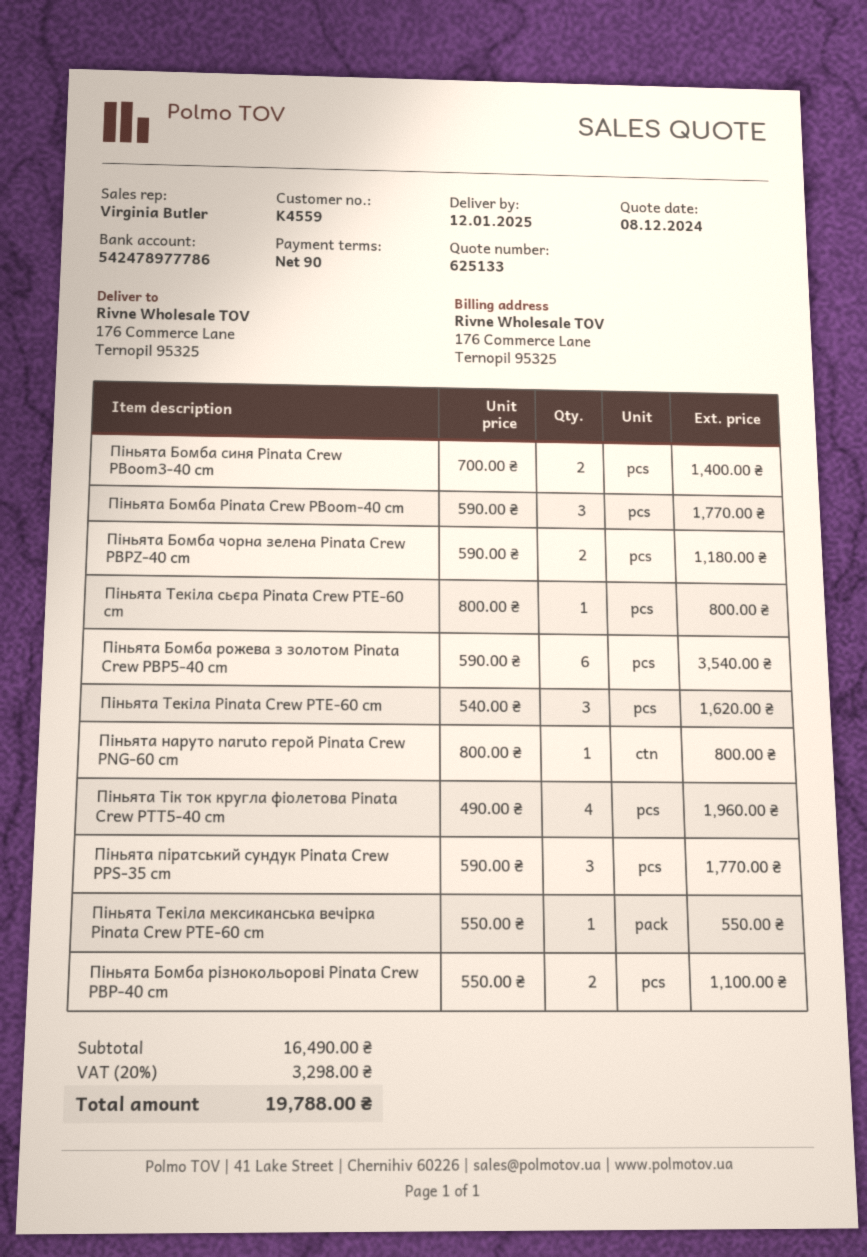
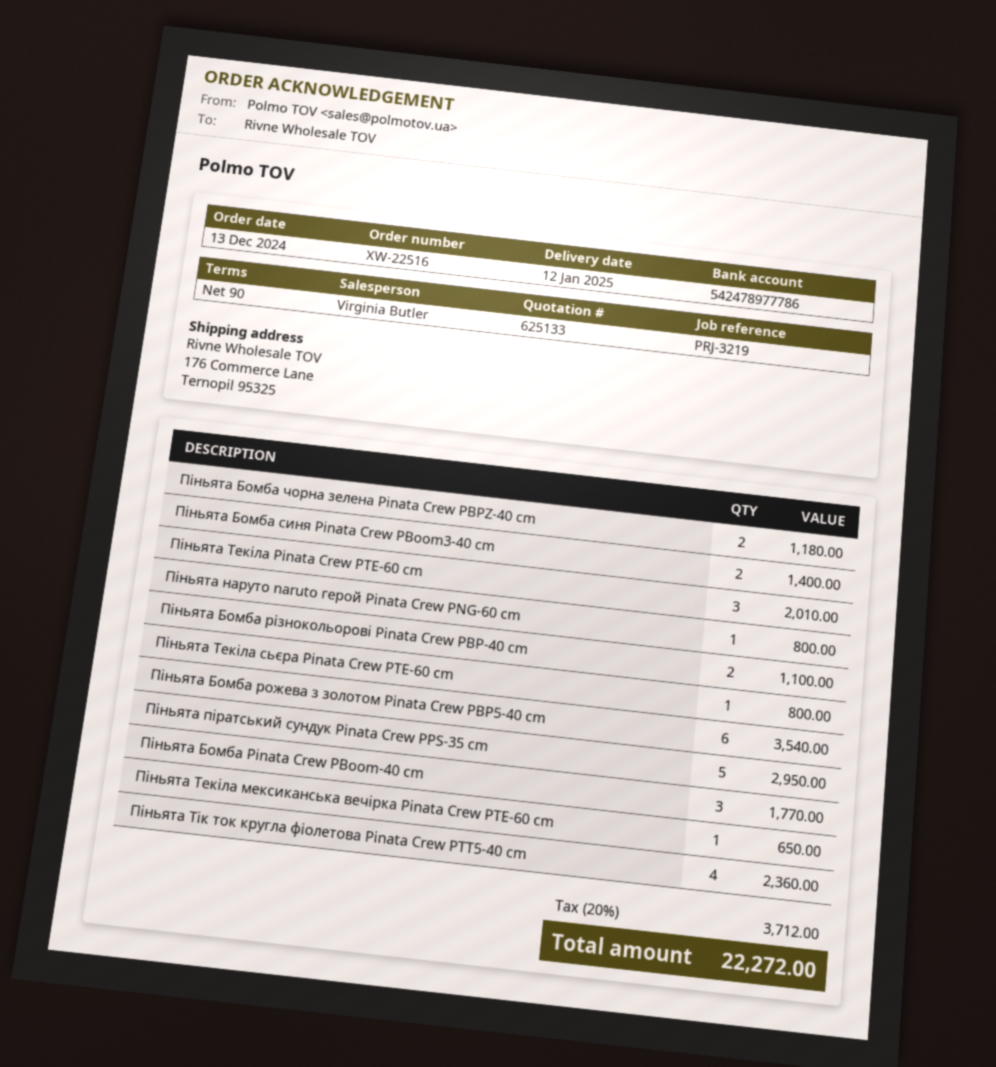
Піньята Текіла Pinata Crew РТЕ-60 cm: 3 for 1620.00 -> 3 for 2010.00
Піньята Тік ток кругла фіолетова Pinata Crew PTT5-40 cm: 4 for 1960.00 -> 4 for 2360.00
Піньята піратський сундук Pinata Crew PPS-35 cm: 3 for 1770.00 -> 5 for 2950.00
Піньята Текіла мексиканська вечірка Pinata Crew РТЕ-60 cm: 1 for 550.00 -> 1 for 650.00
tax: 20% = 3298.00 -> 20% = 3712.00
total: 19788.00 -> 22272.00

